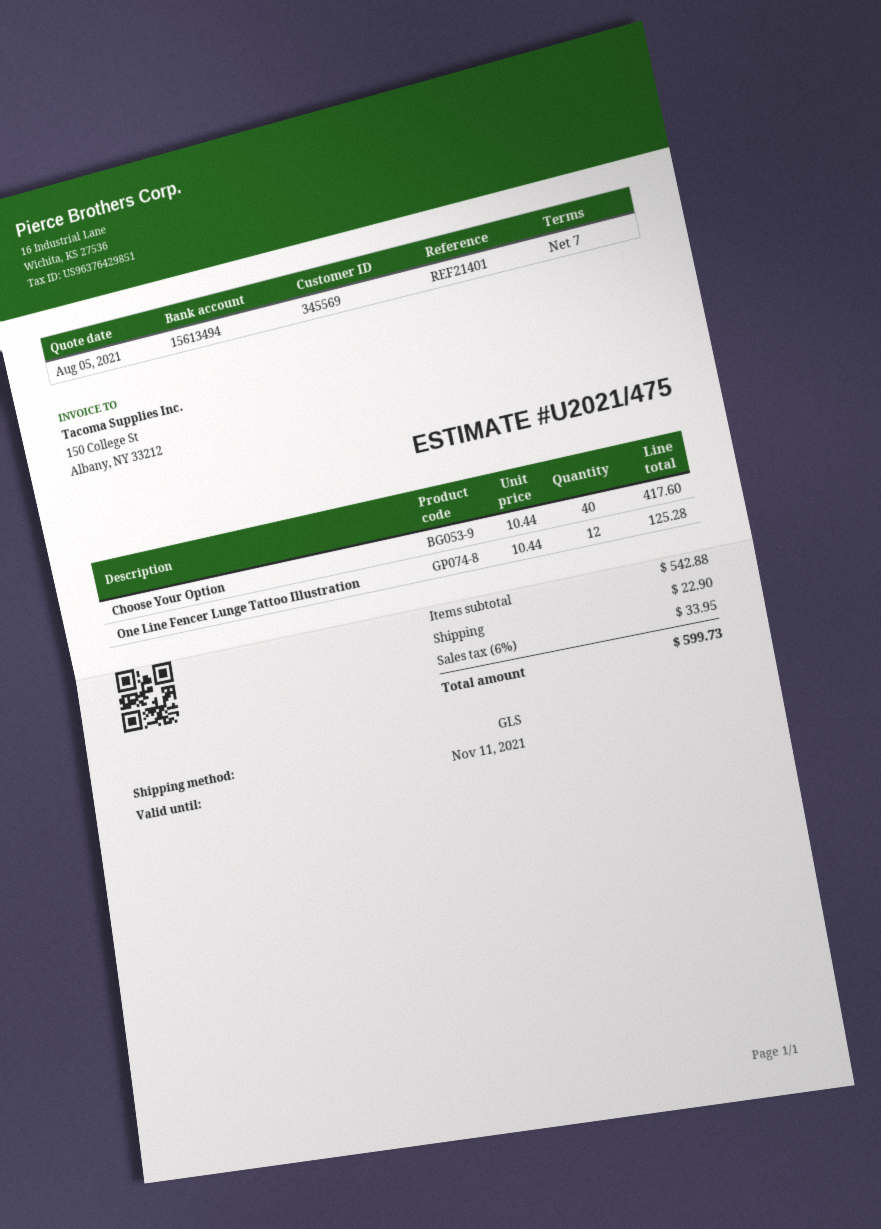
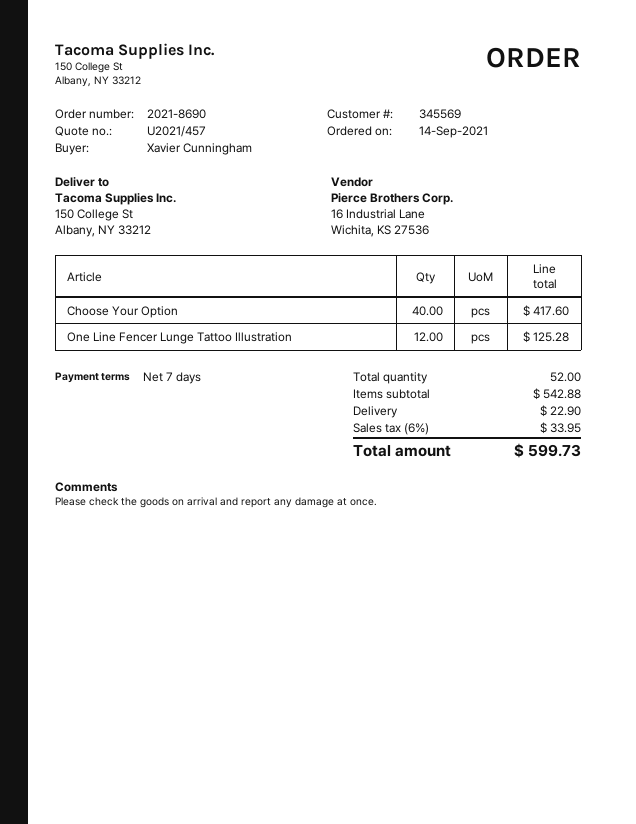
quote number: U2021/475 -> U2021/457

